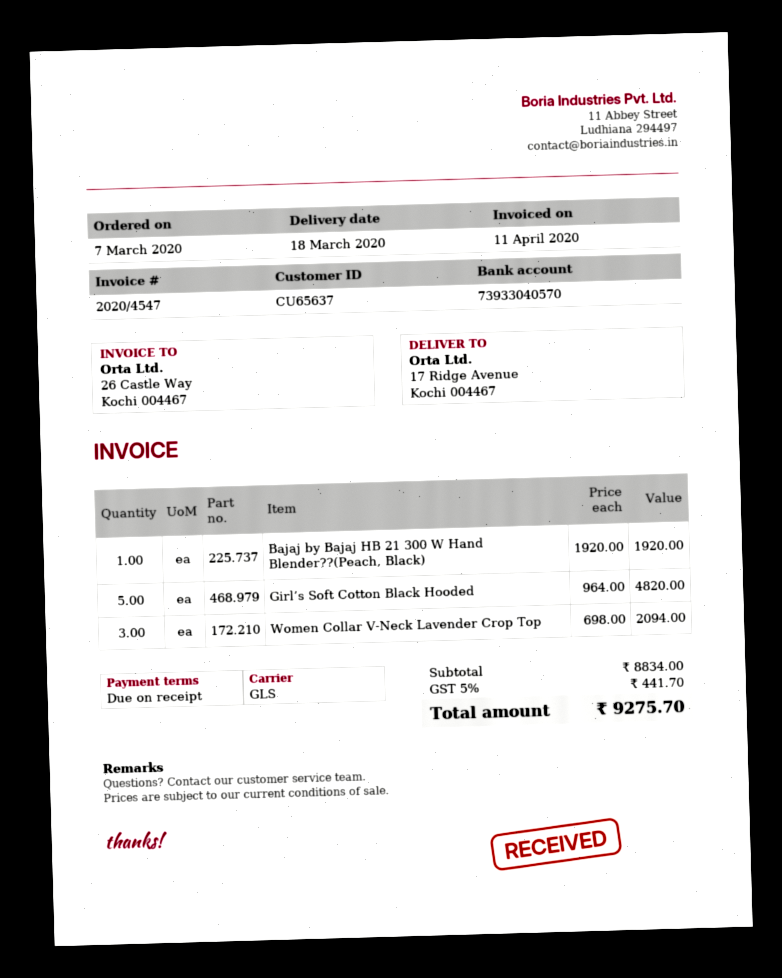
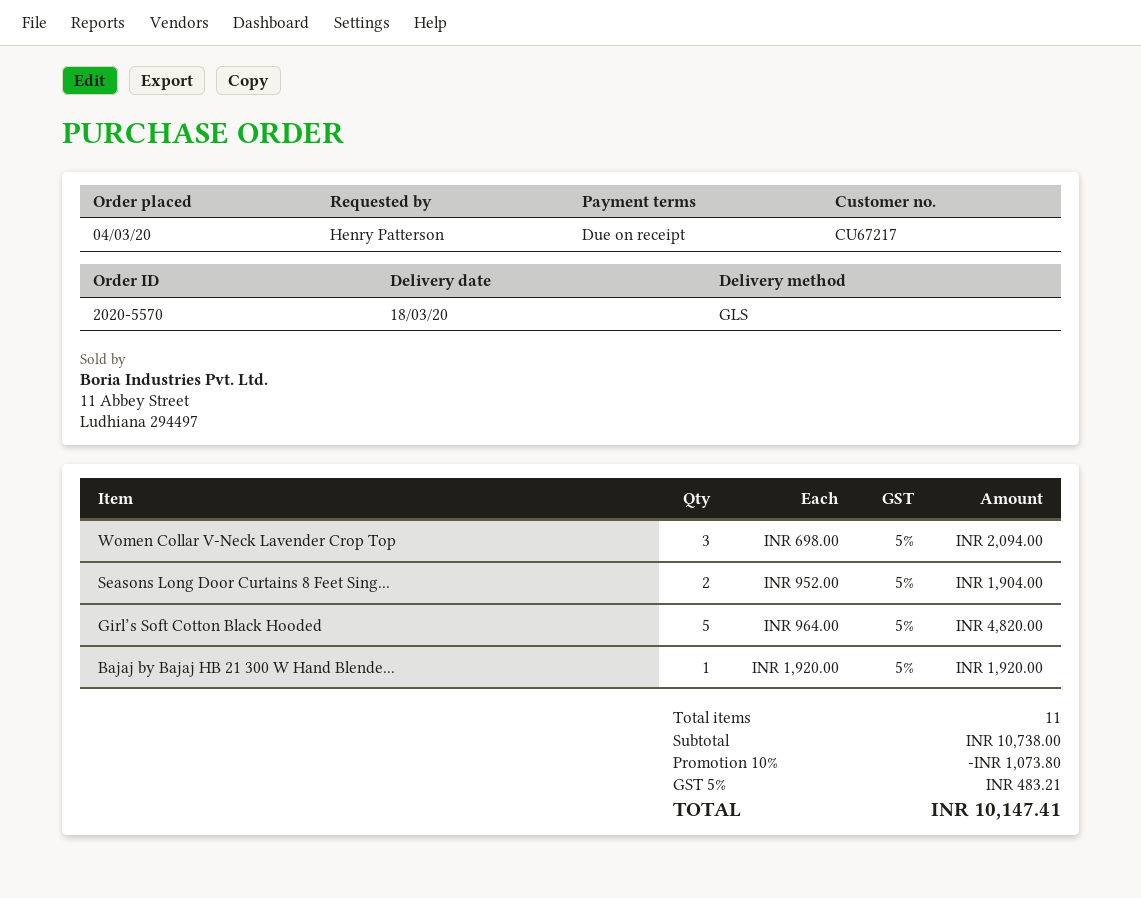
order date: 2020-03-07 -> 2020-03-04
customer number: CU65637 -> CU67217
Seasons Long Door Curtains 8 Feet Sing...: none -> 2 x 952.00 = 1904.00
subtotal: 8834.00 -> 10738.00
discount: none -> 10% = 1073.80
tax: 5% = 441.70 -> 5% = 483.21
total: 9275.70 -> 10147.41

